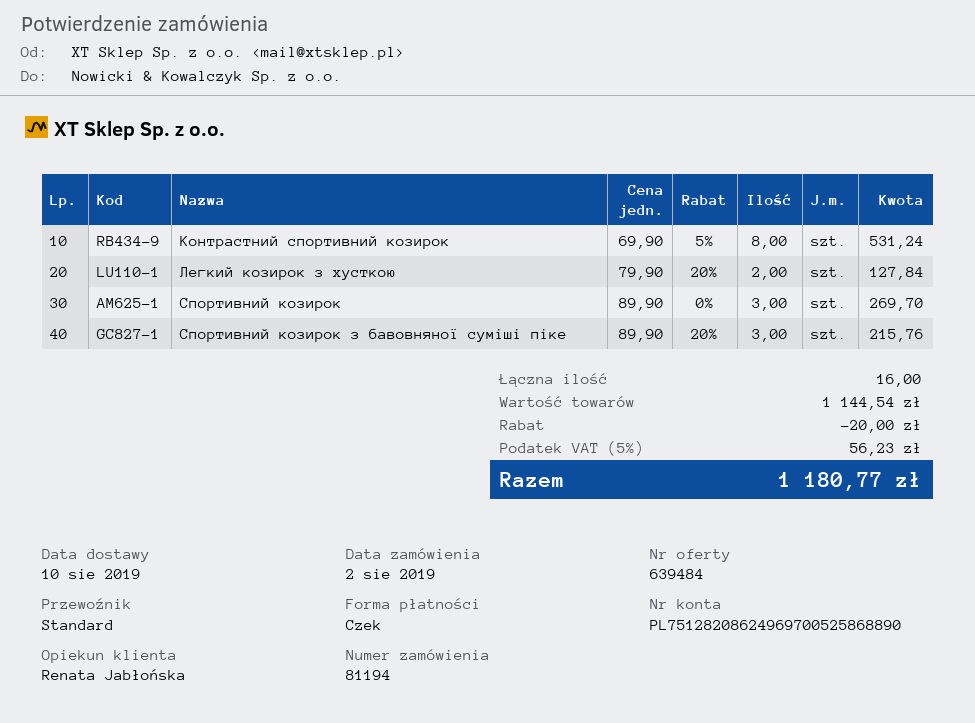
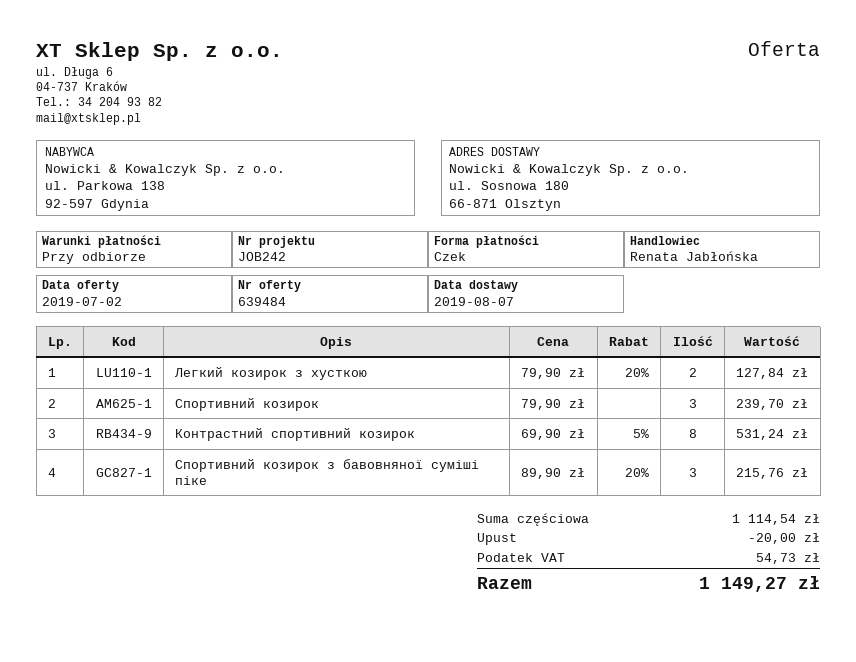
delivery date: 2019-08-10 -> 2019-08-07
Спортивний козирок: 3 x 89.90 = 269.70 -> 3 x 79.90 = 239.70
subtotal: 1144.54 -> 1114.54
tax: 56.23 -> 54.73
total: 1180.77 -> 1149.27

